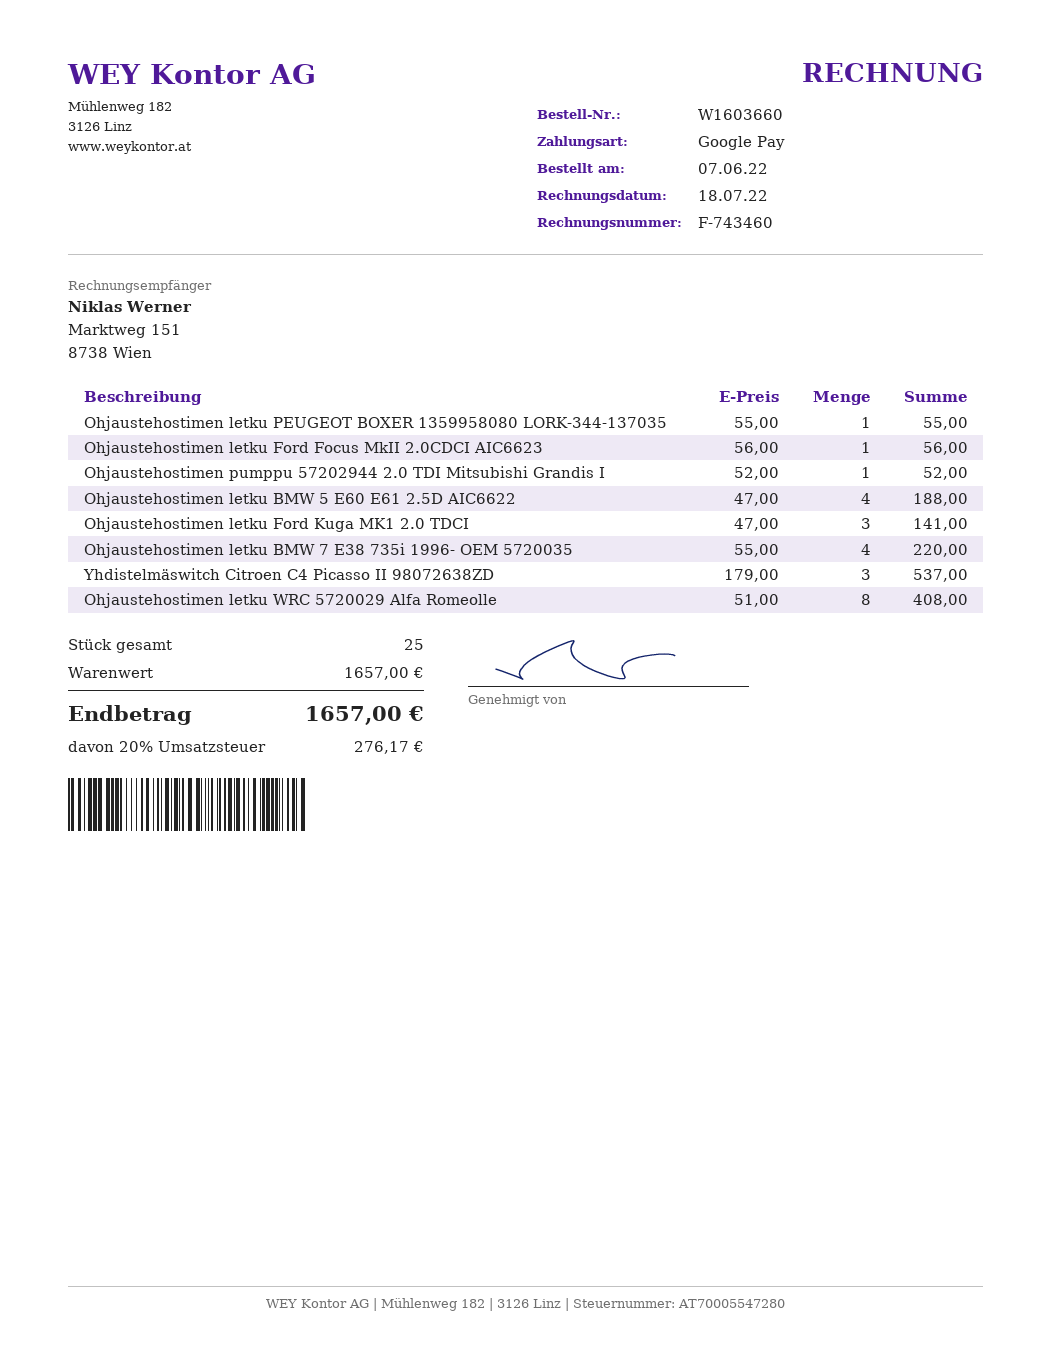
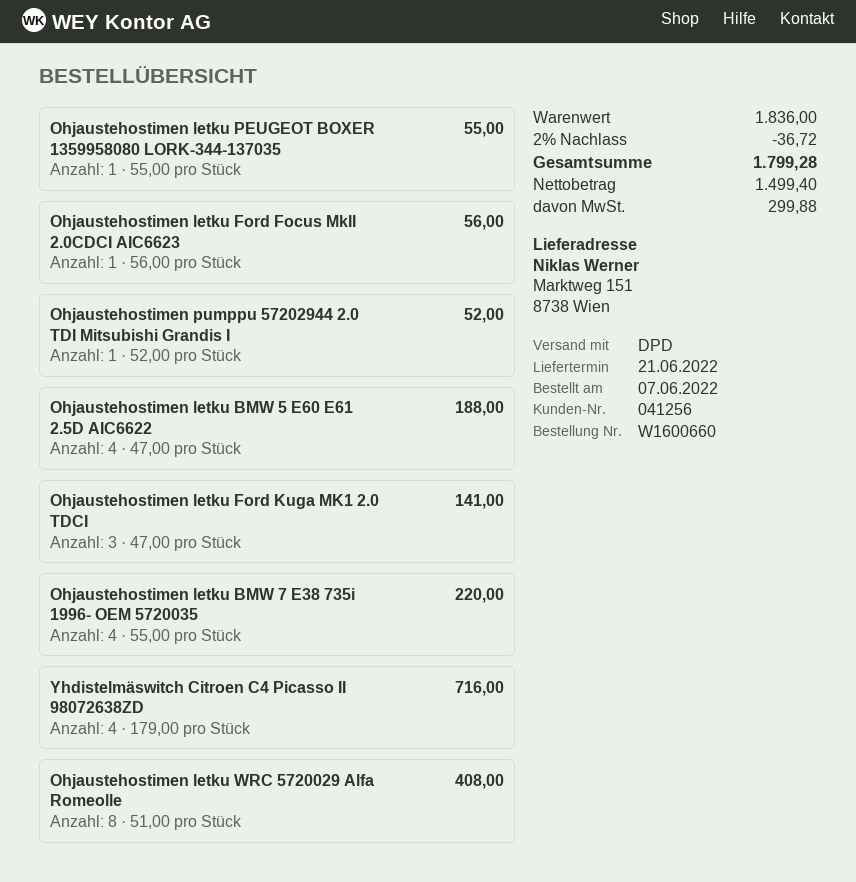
order number: W1603660 -> W1600660
Yhdistelmäswitch Citroen C4 Picasso II 98072638ZD: 3 x 179.00 = 537.00 -> 4 x 179.00 = 716.00
subtotal: 1657.00 -> 1836.00
discount: none -> 2% = 36.72
tax: 276.17 -> 299.88
total: 1657.00 -> 1799.28

